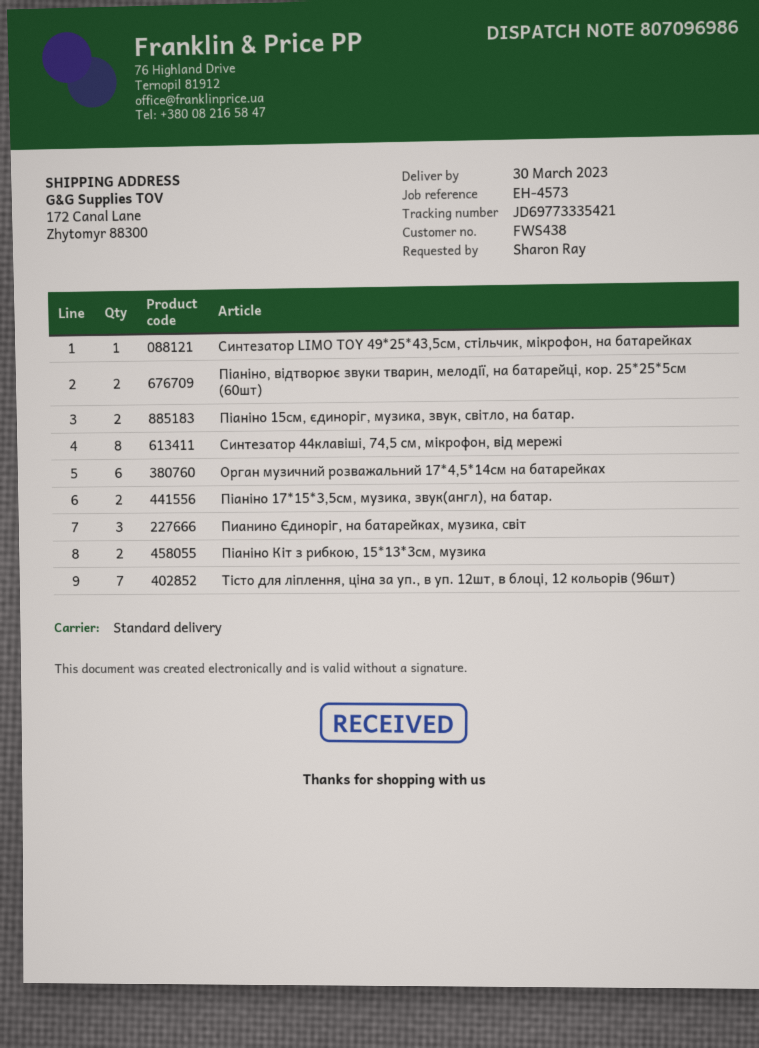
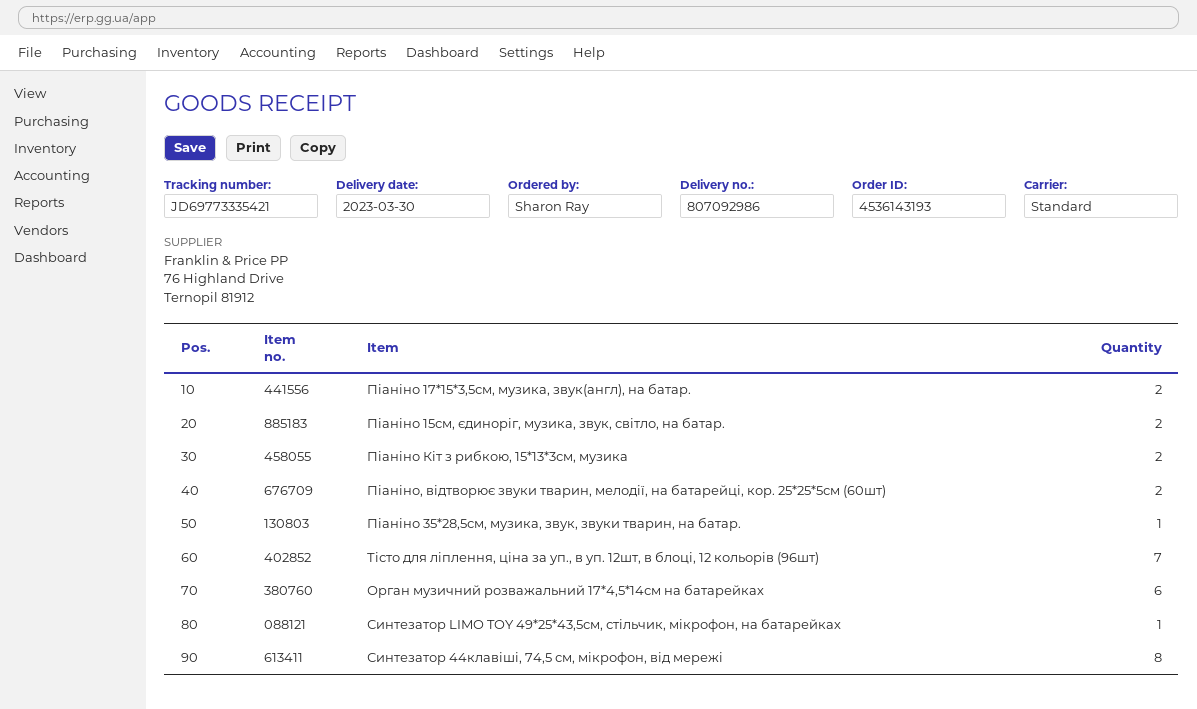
delivery note number: 807096986 -> 807092986
Пианино Єдиноріг, на батарейках, музика, світ: 3 -> none
Піаніно 35*28,5см, музика, звук, звуки тварин, на батар.: none -> 1

